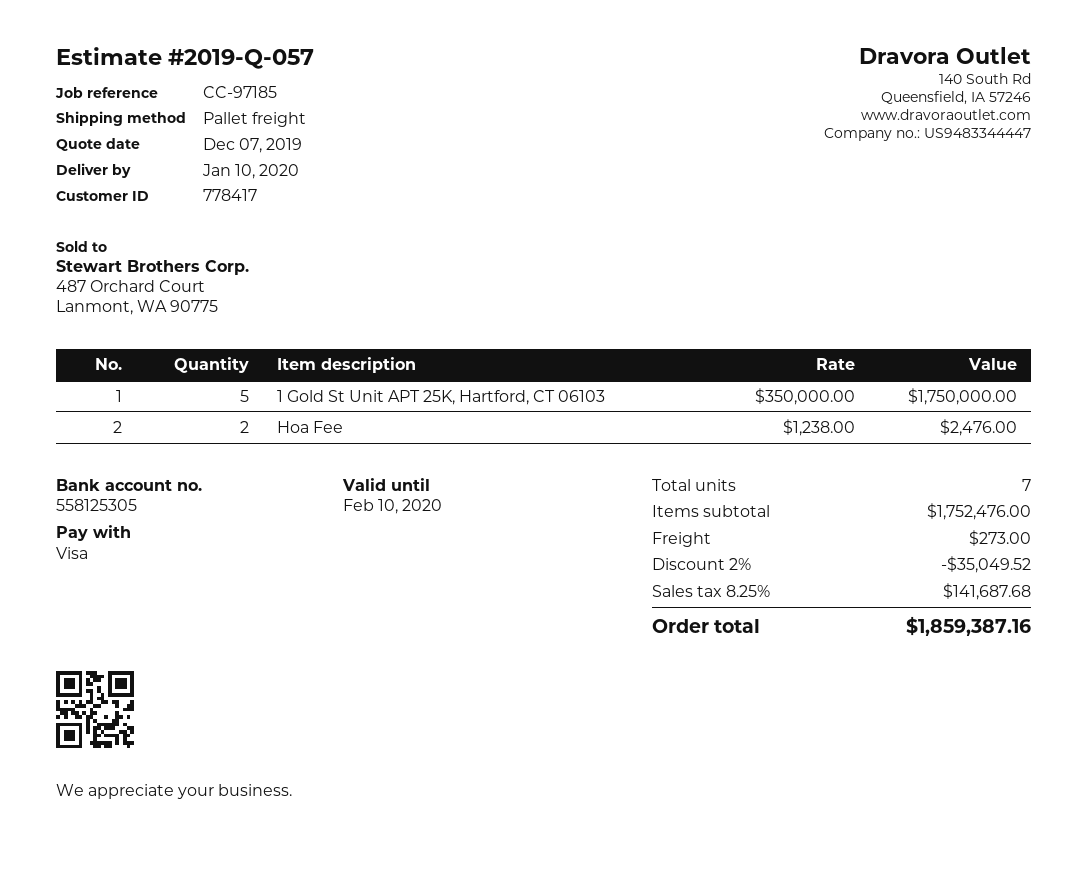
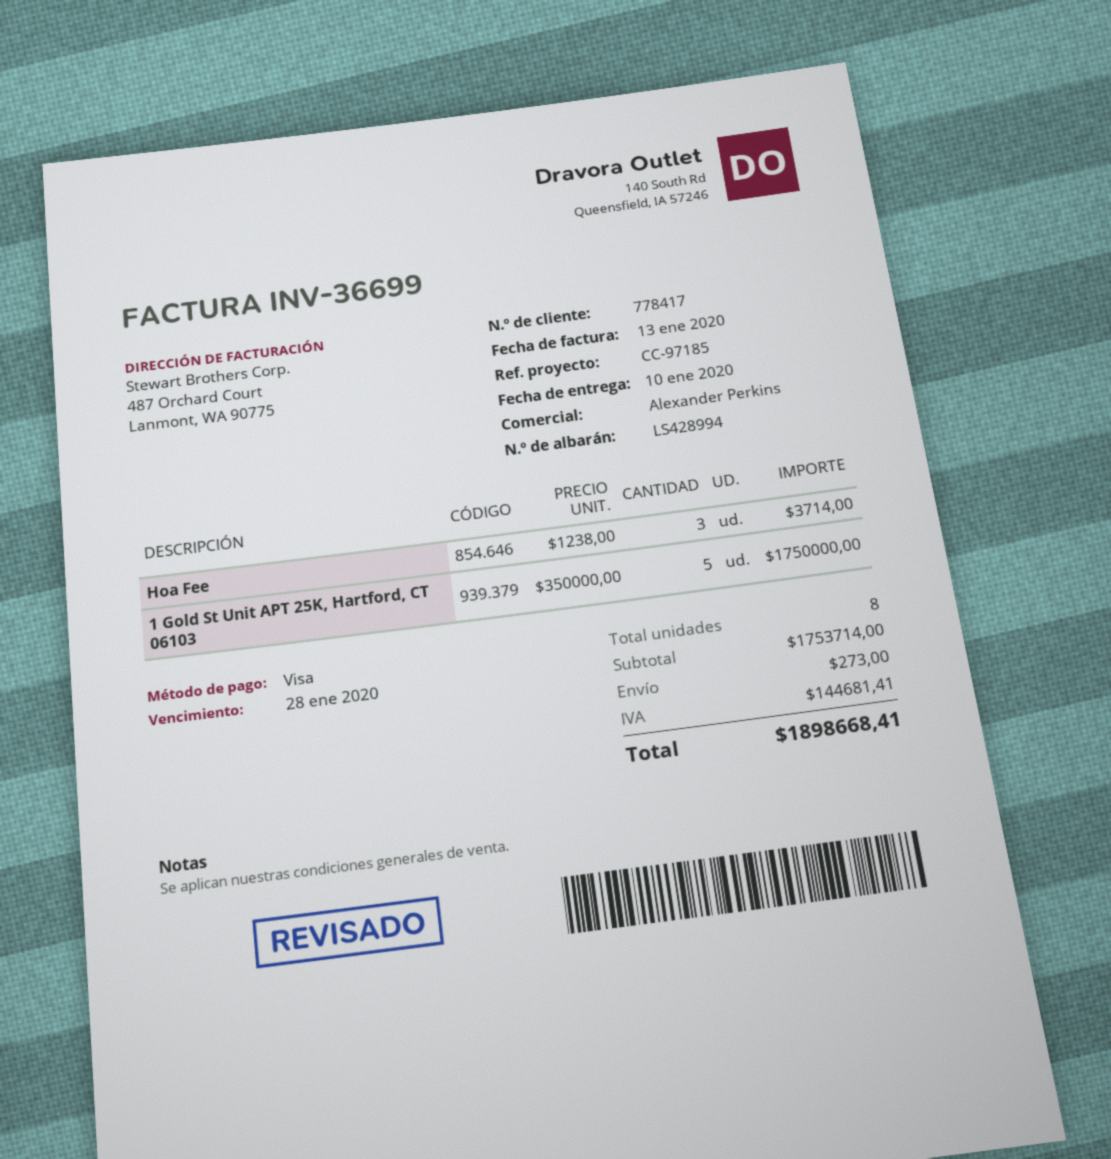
Hoa Fee: 2 x 1238.00 = 2476.00 -> 3 x 1238.00 = 3714.00
total quantity: 7 -> 8
subtotal: 1752476.00 -> 1753714.00
discount: 2% = 35049.52 -> none
tax: 141687.68 -> 144681.41
total: 1859387.16 -> 1898668.41

